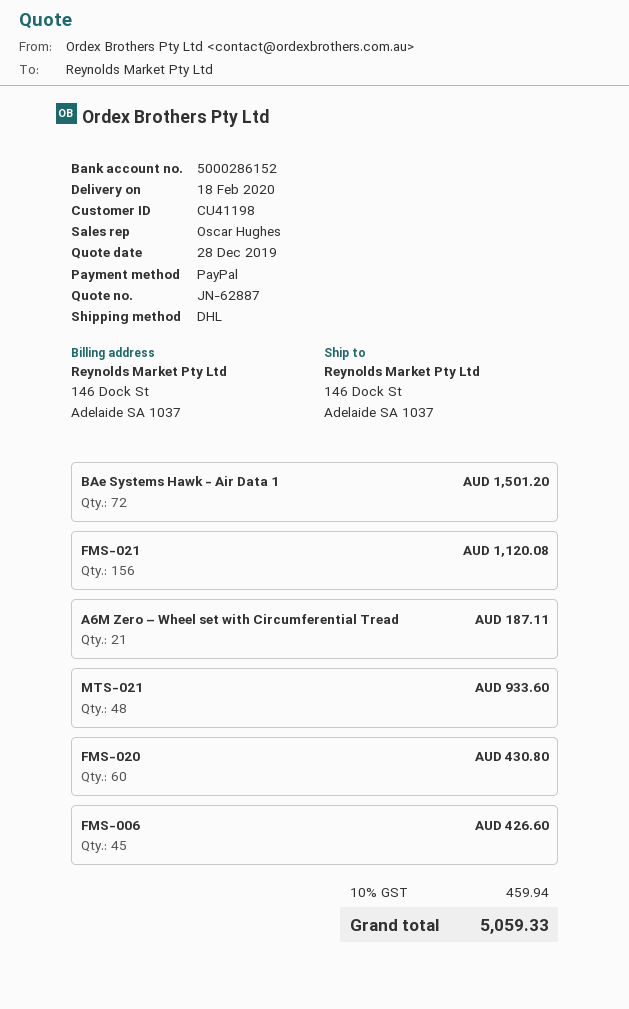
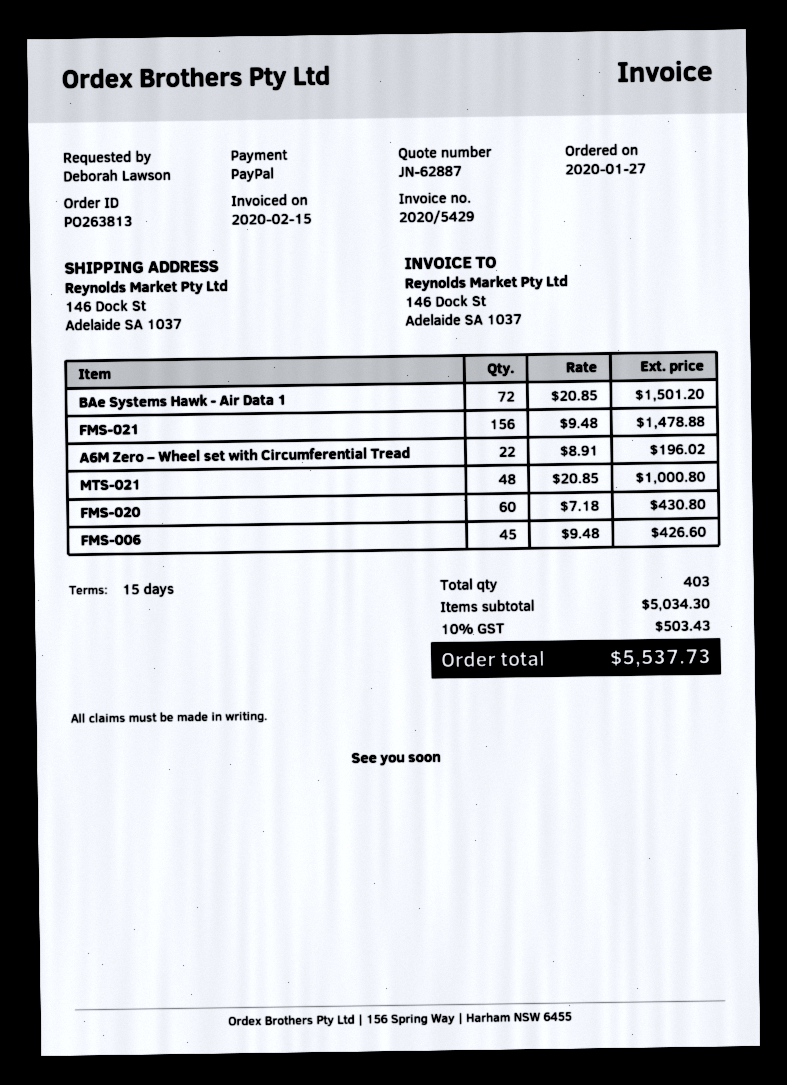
FMS-021: 156 for 1120.08 -> 156 for 1478.88
A6M Zero – Wheel set with Circumferential Tread: 21 for 187.11 -> 22 for 196.02
MTS-021: 48 for 933.60 -> 48 for 1000.80
tax: 10% = 459.94 -> 10% = 503.43
total: 5059.33 -> 5537.73

